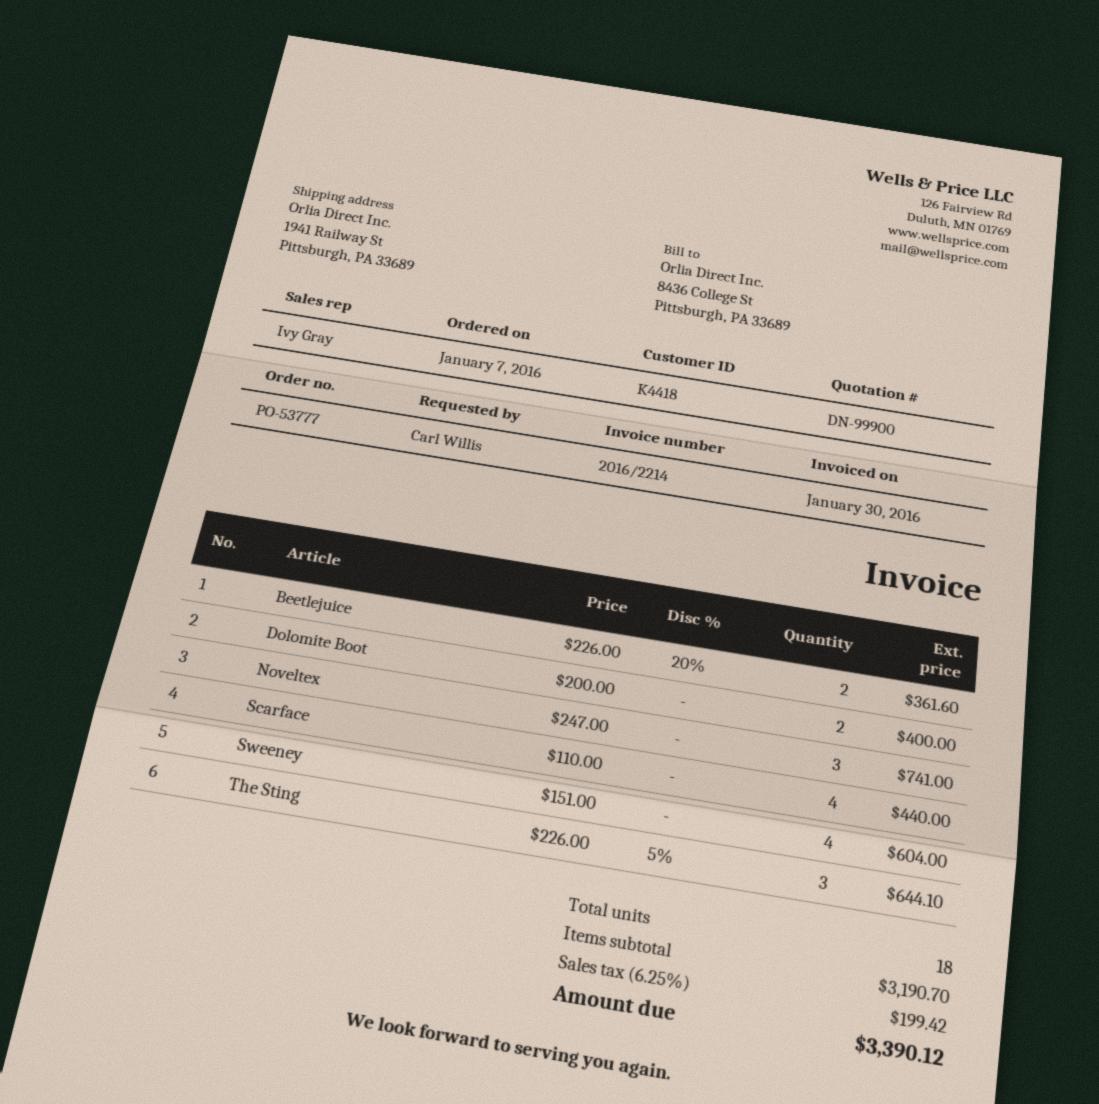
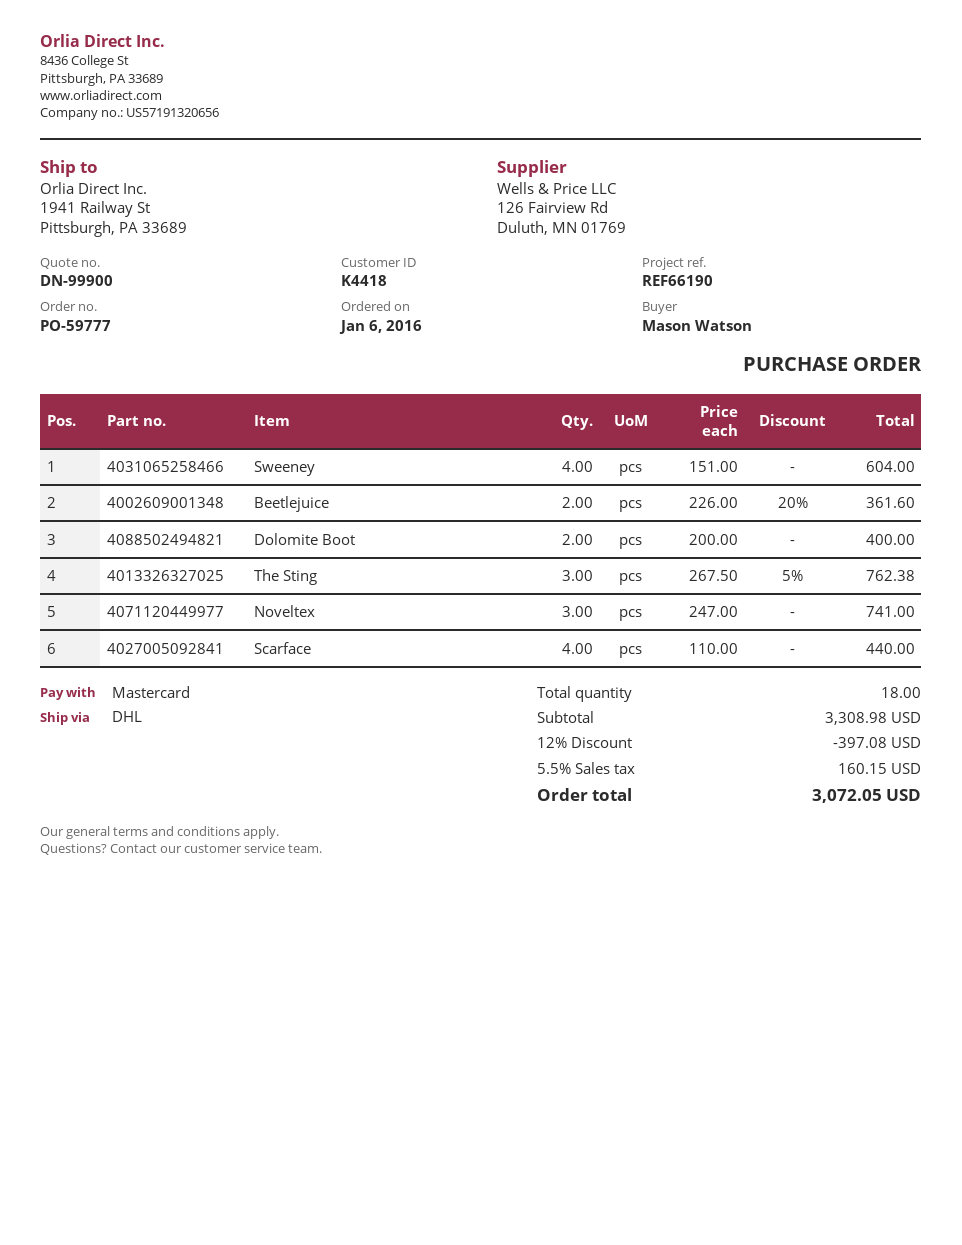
order number: PO-53777 -> PO-59777
order date: 2016-01-07 -> 2016-01-06
ordered by: Carl Willis -> Mason Watson
The Sting: 3 x 226.00 - 5% = 644.10 -> 3 x 267.50 - 5% = 762.38
subtotal: 3190.70 -> 3308.98
discount: none -> 12% = 397.08
tax: 6.25% = 199.42 -> 5.5% = 160.15
total: 3390.12 -> 3072.05

